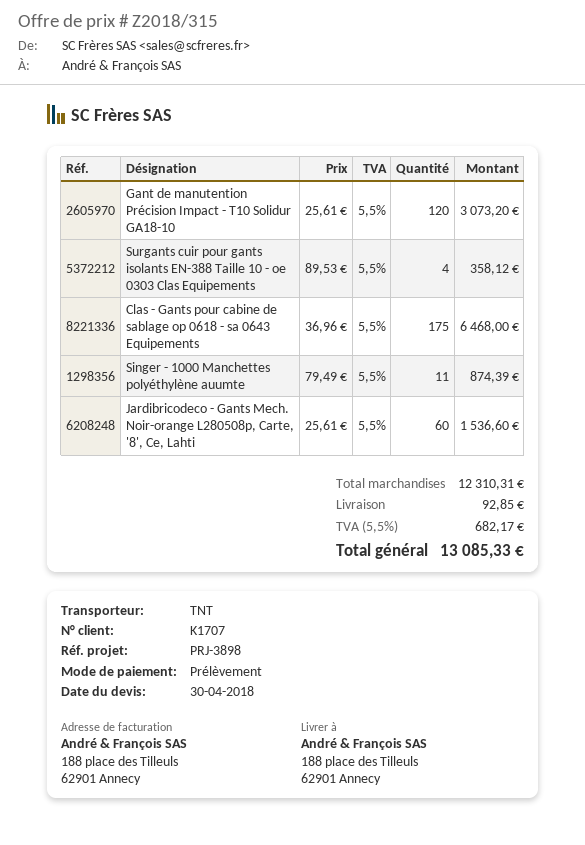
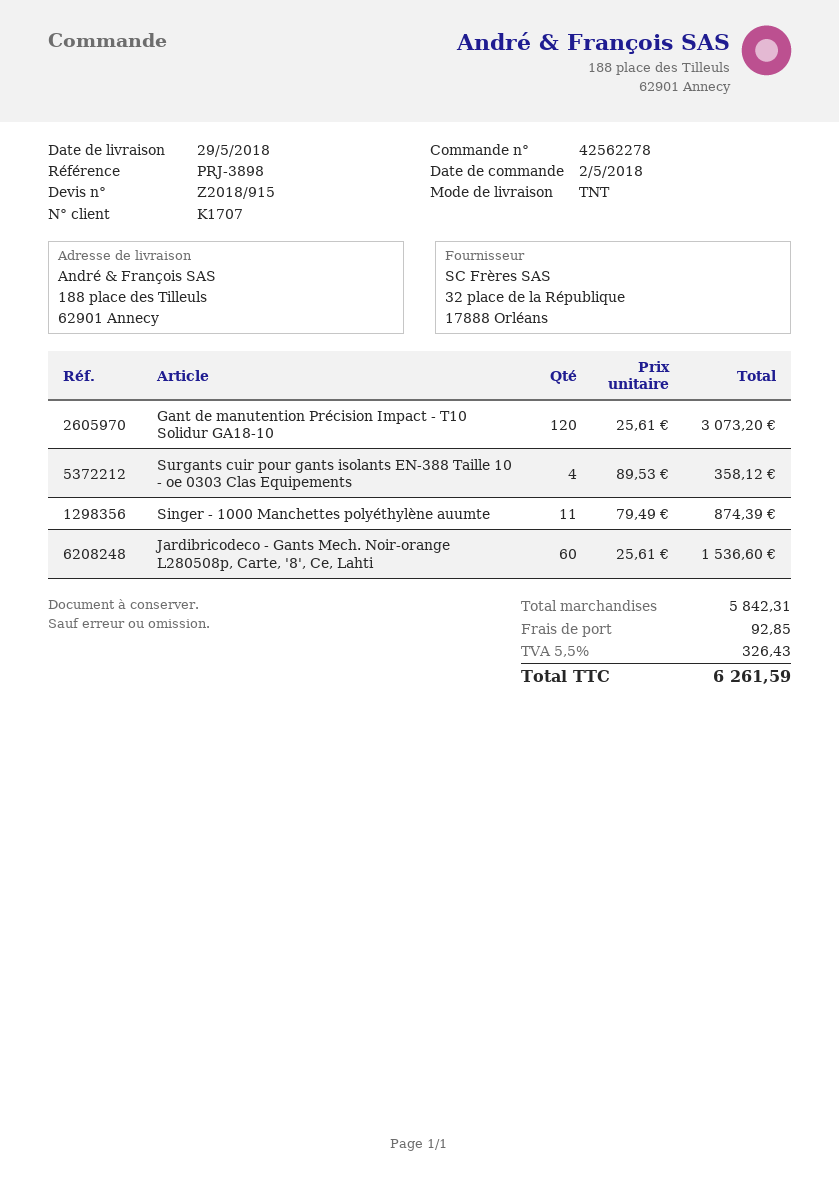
quote number: Z2018/315 -> Z2018/915
Clas - Gants pour cabine de sablage op 0618 - sa 0643 Equipements: 175 x 36.96 = 6468.00 -> none
subtotal: 12310.31 -> 5842.31
tax: 5.5% = 682.17 -> 5.5% = 326.43
total: 13085.33 -> 6261.59

